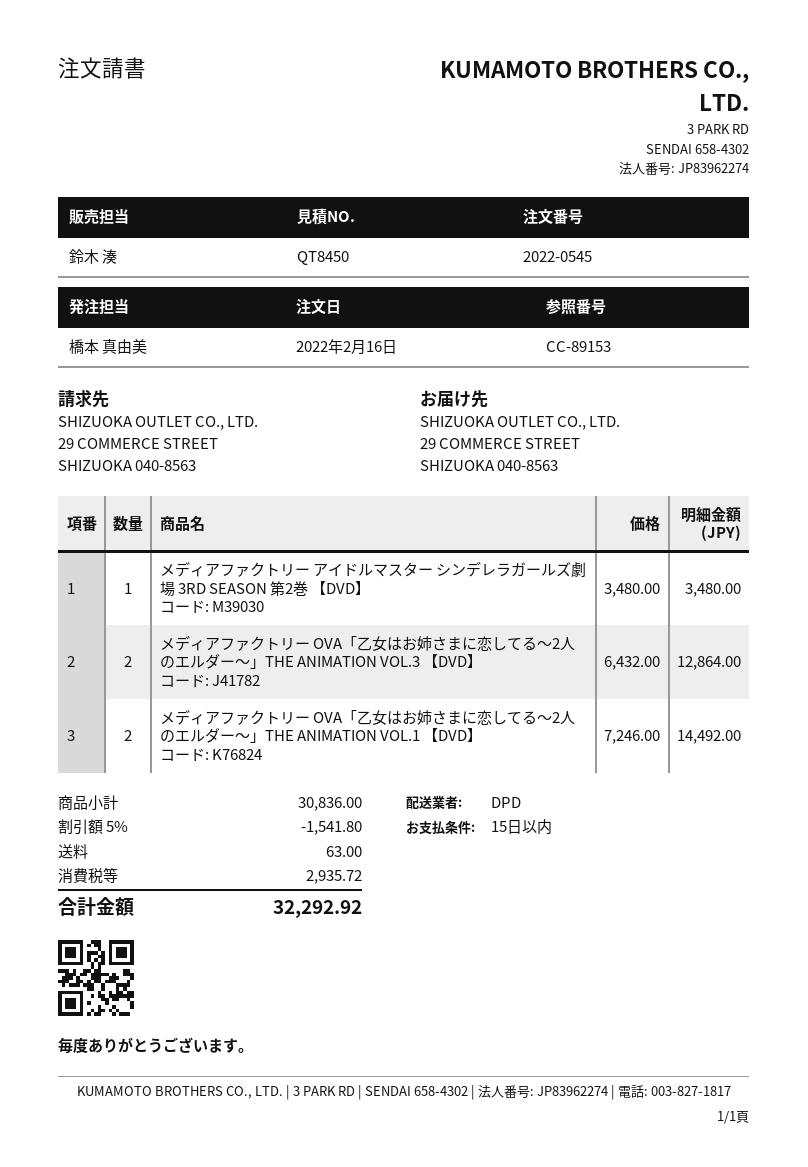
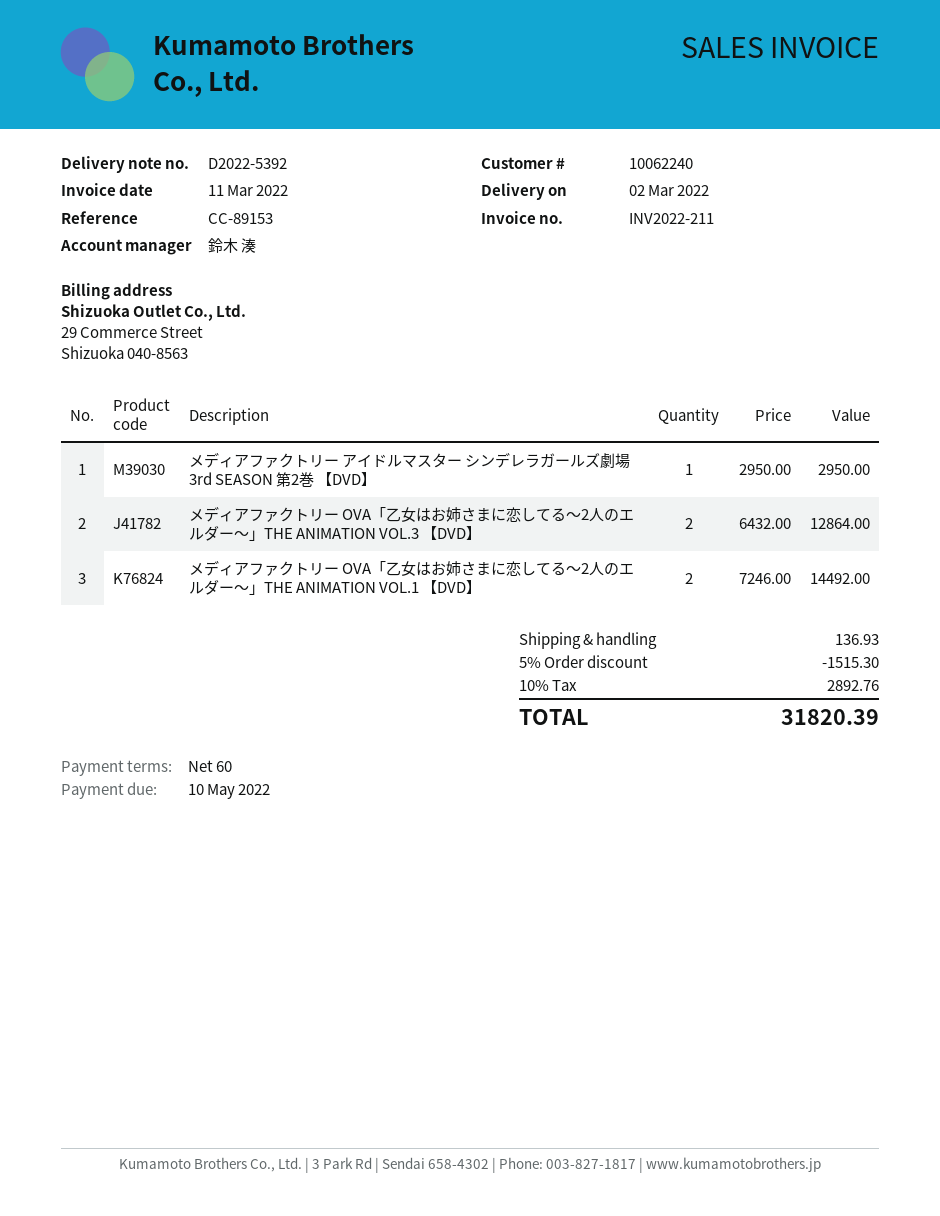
payment terms: 15 days -> 60 days
メディアファクトリー アイドルマスター シンデレラガールズ劇場 3RD SEASON 第2巻 【DVD】: 1 x 3480.00 = 3480.00 -> 1 x 2950.00 = 2950.00
discount: 5% = 1541.80 -> 5% = 1515.30
shipping: 63.00 -> 136.93
tax: 2935.72 -> 2892.76
total: 32292.92 -> 31820.39

